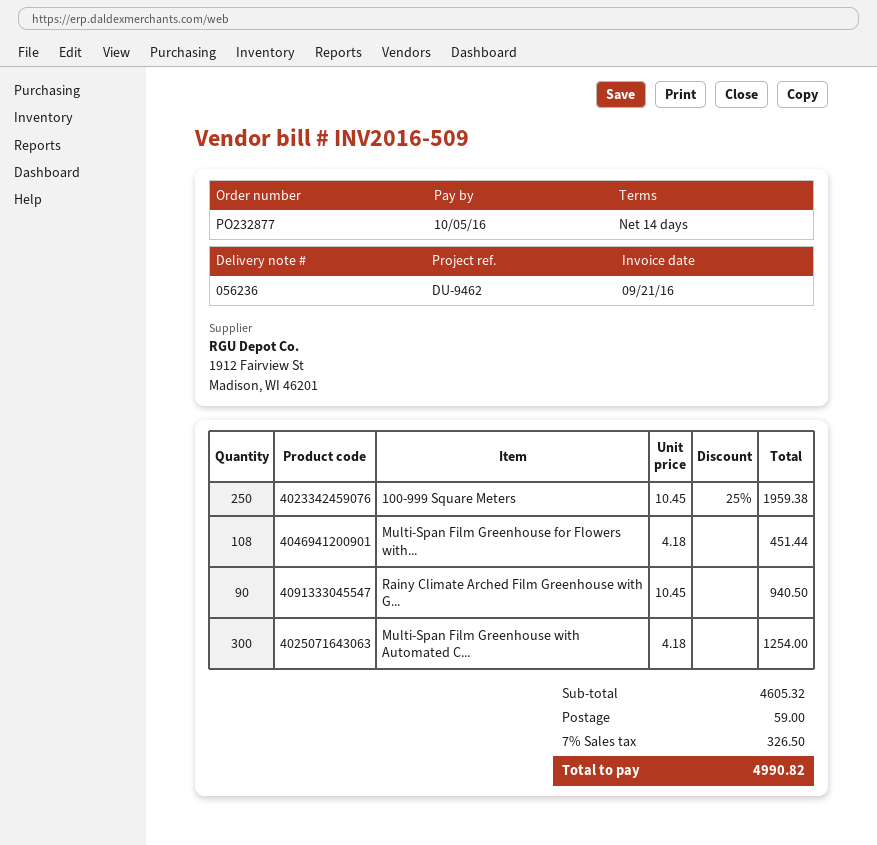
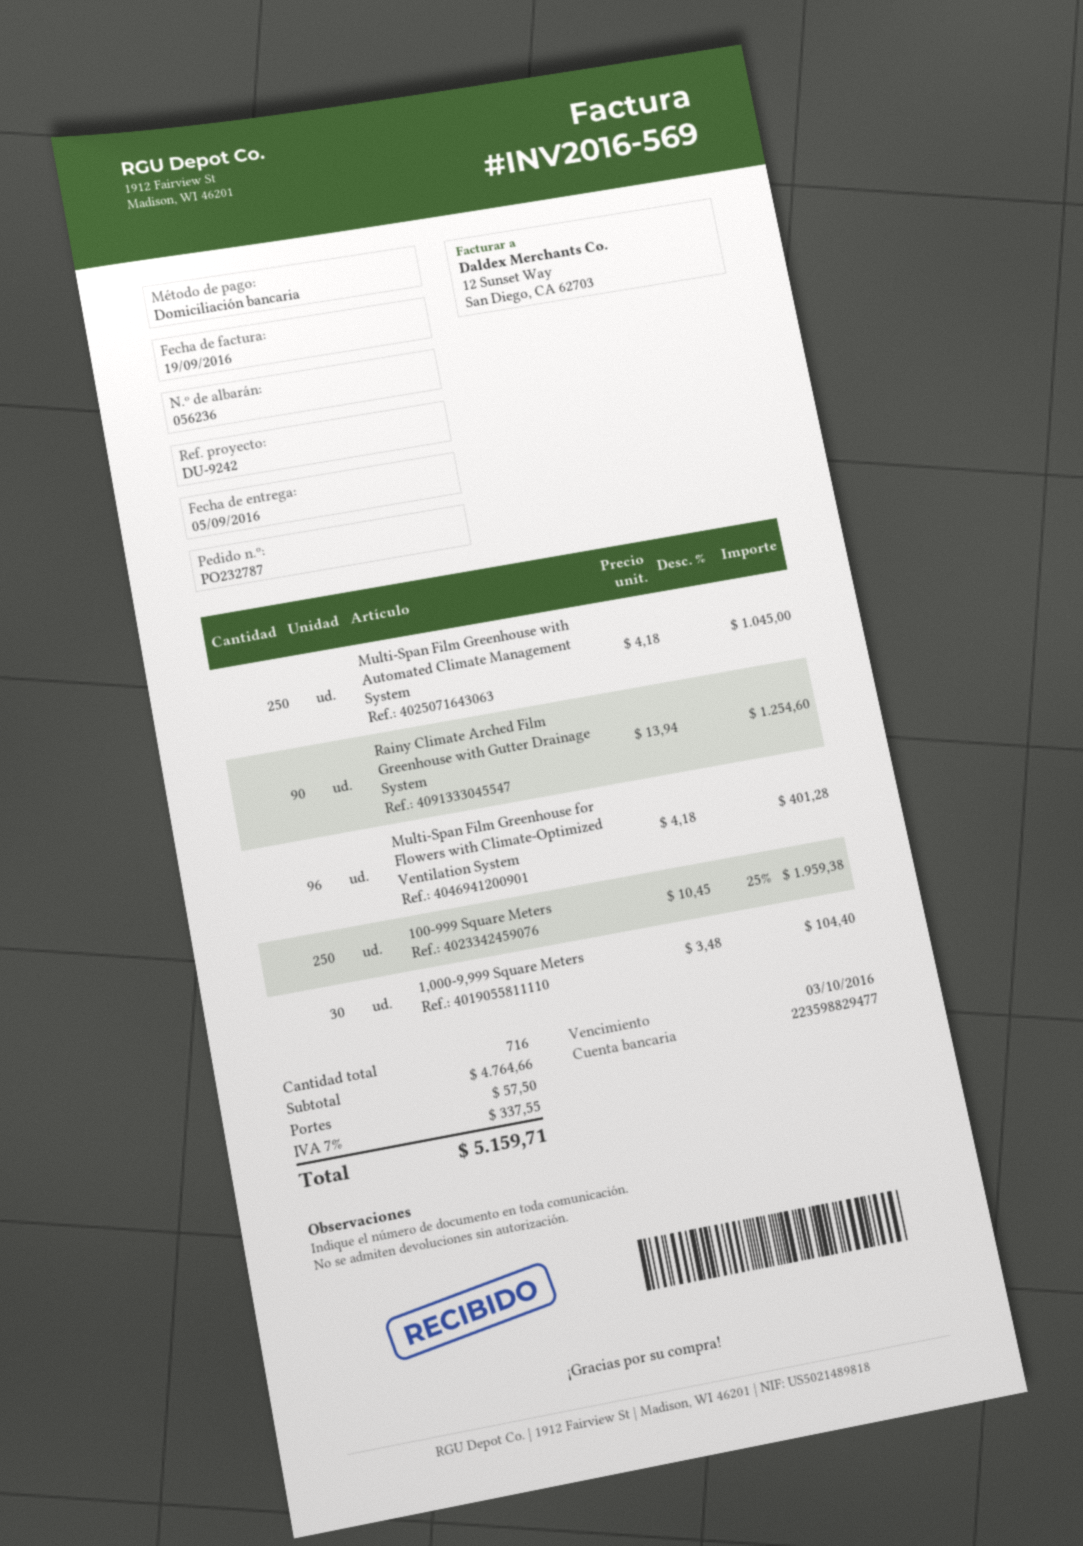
order number: PO232877 -> PO232787
invoice number: INV2016-509 -> INV2016-569
invoice date: 2016-09-21 -> 2016-09-19
due date: 2016-10-05 -> 2016-10-03
reference: DU-9462 -> DU-9242
Multi-Span Film Greenhouse for Flowers with...: 108 x 4.18 = 451.44 -> 96 x 4.18 = 401.28
Rainy Climate Arched Film Greenhouse with G...: 90 x 10.45 = 940.50 -> 90 x 13.94 = 1254.60
Multi-Span Film Greenhouse with Automated C...: 300 x 4.18 = 1254.00 -> 250 x 4.18 = 1045.00
1,000-9,999 Square Meters: none -> 30 x 3.48 = 104.40
subtotal: 4605.32 -> 4764.66
shipping: 59.00 -> 57.50
tax: 7% = 326.50 -> 7% = 337.55
total: 4990.82 -> 5159.71

